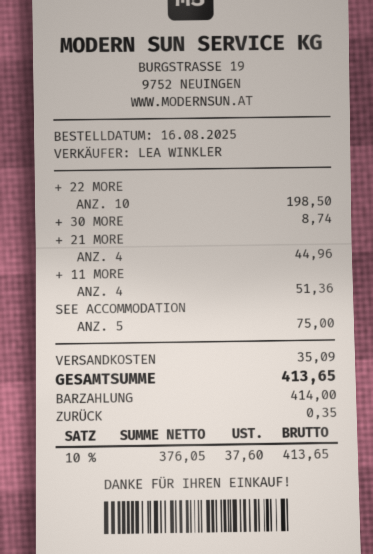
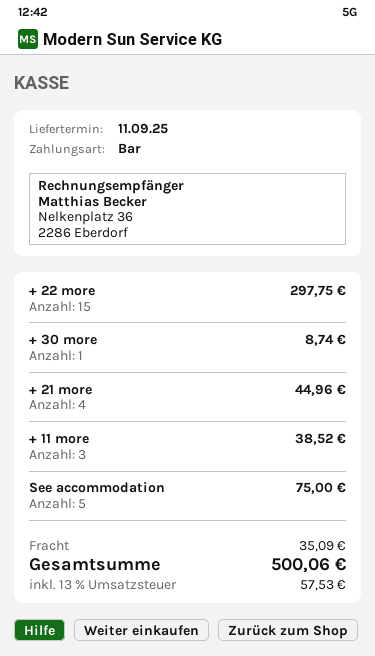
+ 22 MORE: 10 for 198.50 -> 15 for 297.75
+ 11 MORE: 4 for 51.36 -> 3 for 38.52
tax: 10% = 37.60 -> 13% = 57.53
total: 413.65 -> 500.06

